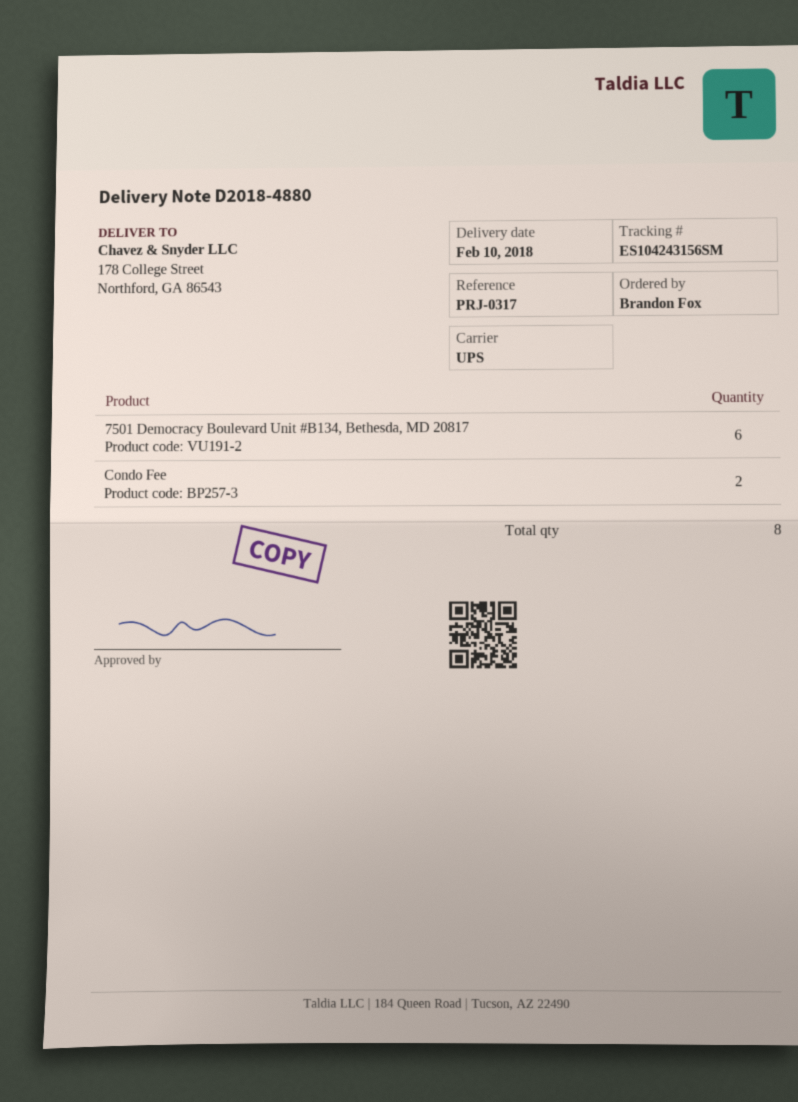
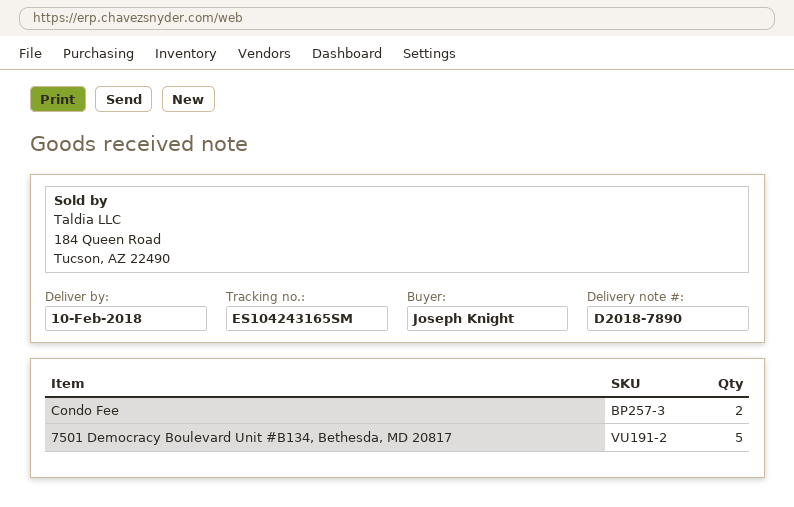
delivery note number: D2018-4880 -> D2018-7890
ordered by: Brandon Fox -> Joseph Knight
tracking number: ES104243156SM -> ES104243165SM
7501 Democracy Boulevard Unit #B134, Bethesda, MD 20817: 6 -> 5

